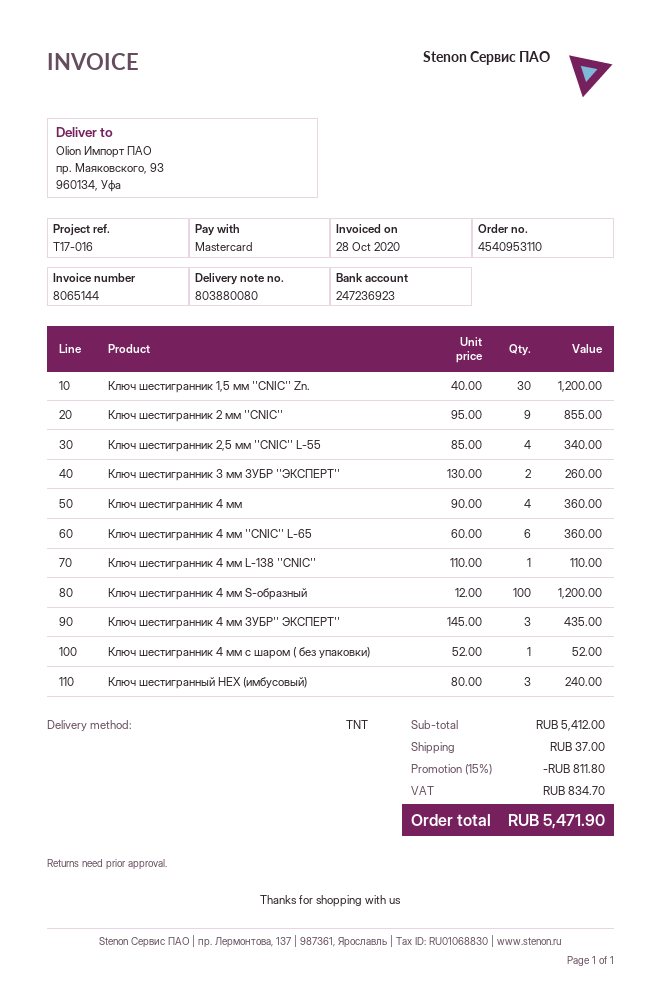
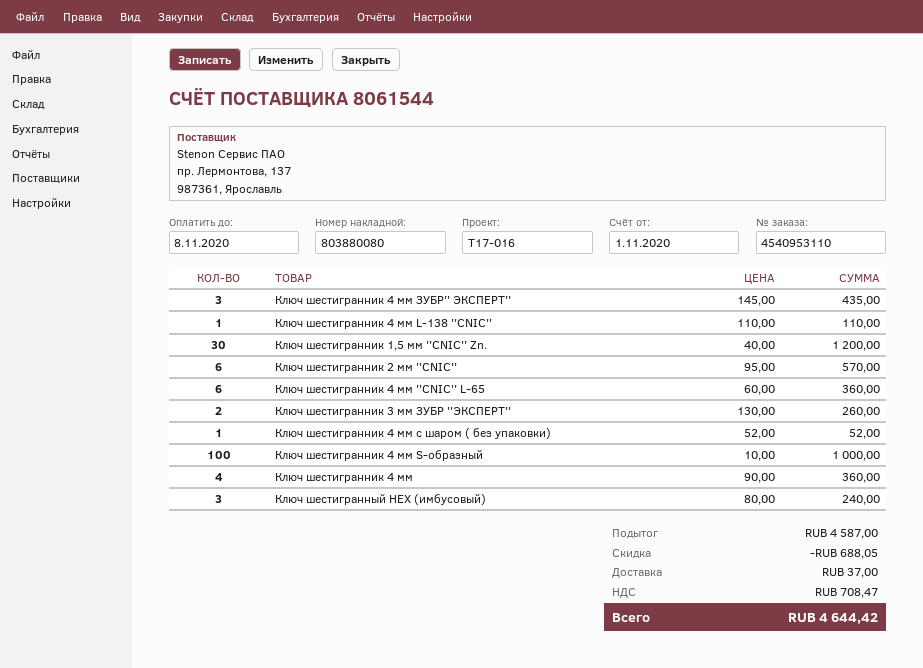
invoice number: 8065144 -> 8061544
invoice date: 2020-10-28 -> 2020-11-01
Ключ шестигранник 2 мм ''CNIC'': 9 x 95.00 = 855.00 -> 6 x 95.00 = 570.00
Ключ шестигранник 2,5 мм ''CNIC'' L-55: 4 x 85.00 = 340.00 -> none
Ключ шестигранник 4 мм S-образный: 100 x 12.00 = 1200.00 -> 100 x 10.00 = 1000.00
subtotal: 5412.00 -> 4587.00
discount: 811.80 -> 688.05
tax: 834.70 -> 708.47
total: 5471.90 -> 4644.42

